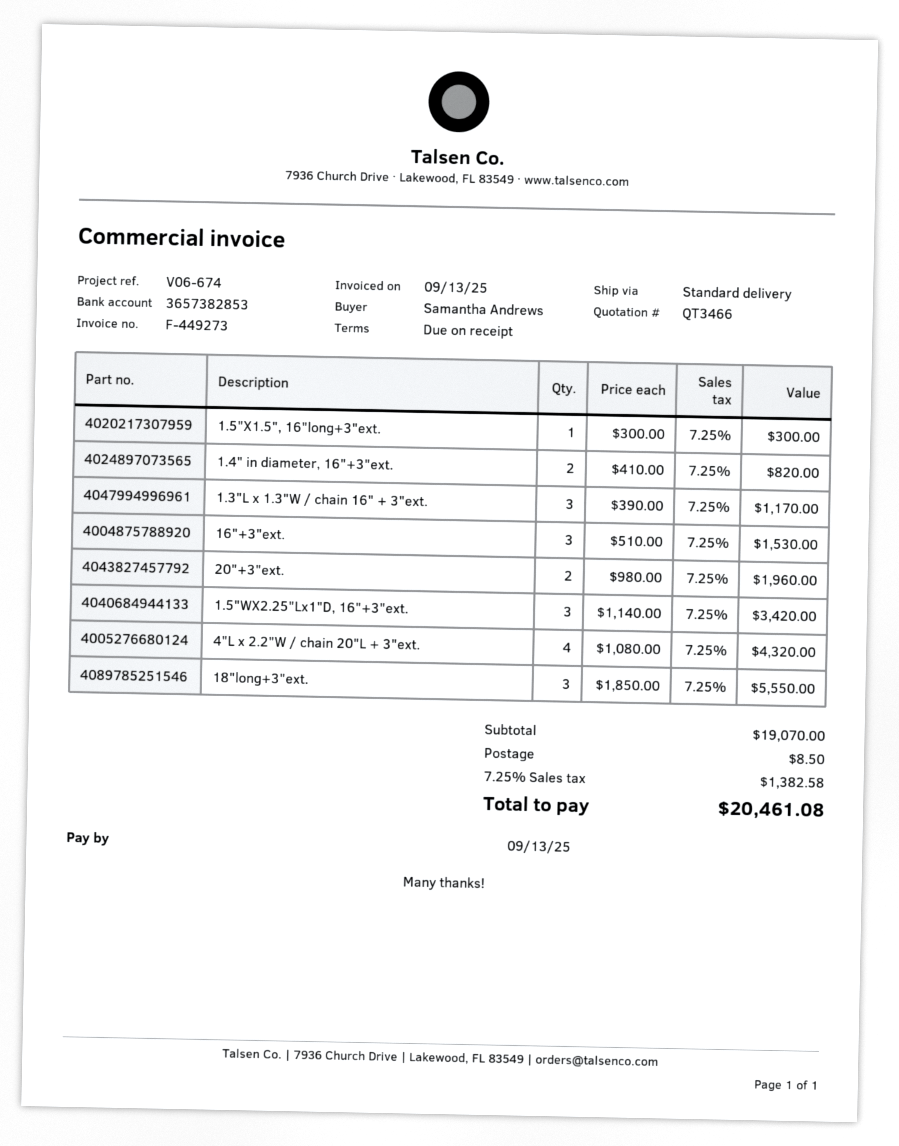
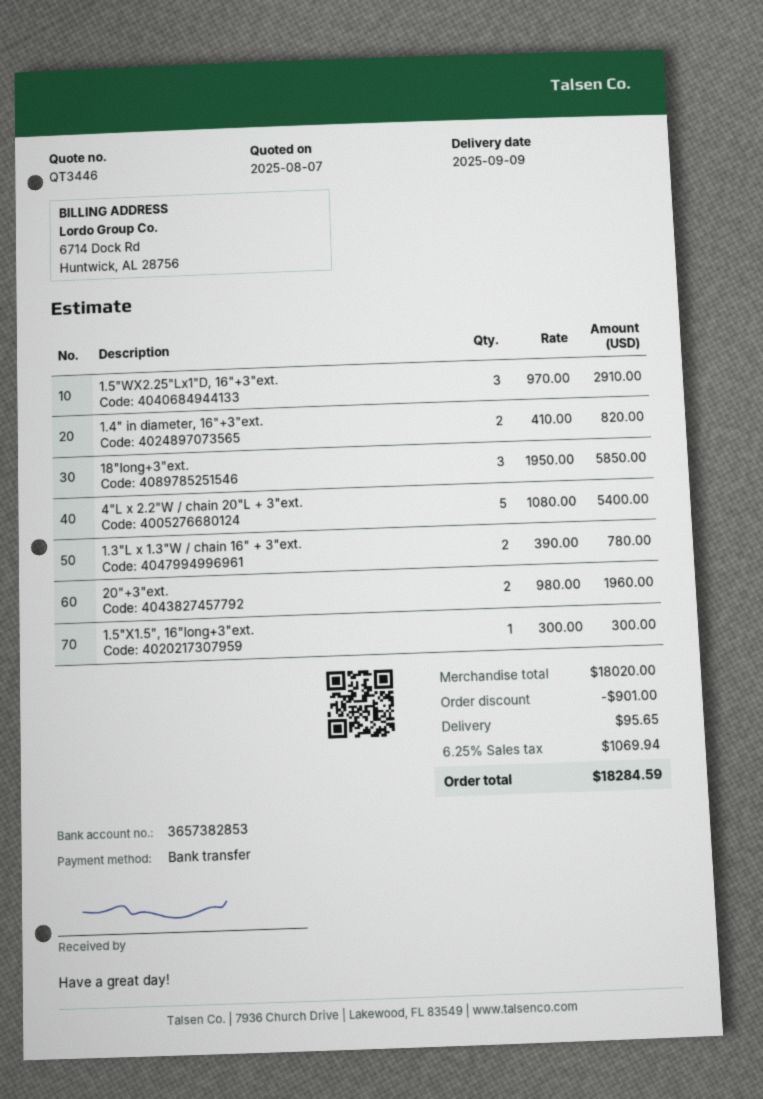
quote number: QT3466 -> QT3446
1.3"L x 1.3"W / chain 16" + 3"ext.: 3 x 390.00 = 1170.00 -> 2 x 390.00 = 780.00
16"+3"ext.: 3 x 510.00 = 1530.00 -> none
1.5"WX2.25"Lx1"D, 16"+3"ext.: 3 x 1140.00 = 3420.00 -> 3 x 970.00 = 2910.00
4"L x 2.2"W / chain 20"L + 3"ext.: 4 x 1080.00 = 4320.00 -> 5 x 1080.00 = 5400.00
18"long+3"ext.: 3 x 1850.00 = 5550.00 -> 3 x 1950.00 = 5850.00
subtotal: 19070.00 -> 18020.00
discount: none -> 901.00
shipping: 8.50 -> 95.65
tax: 7.25% = 1382.58 -> 6.25% = 1069.94
total: 20461.08 -> 18284.59

